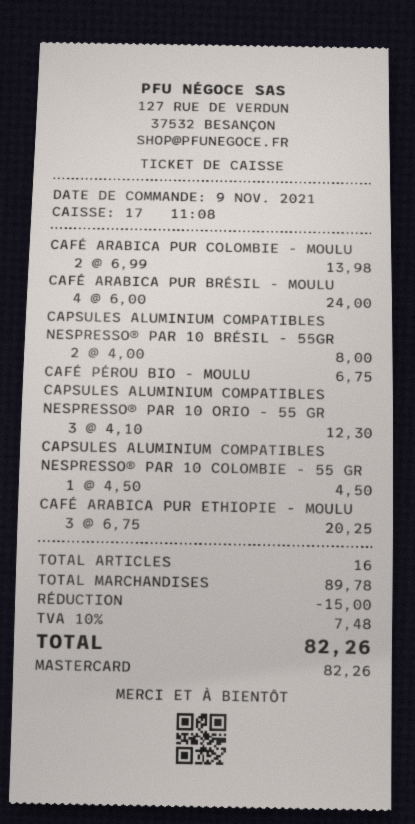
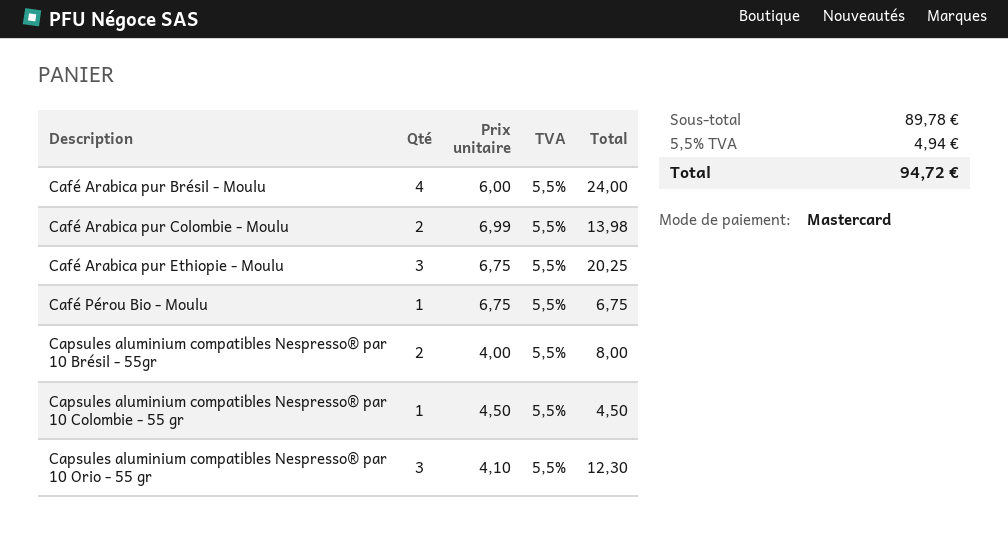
discount: 15.00 -> none
tax: 10% = 7.48 -> 5.5% = 4.94
total: 82.26 -> 94.72

